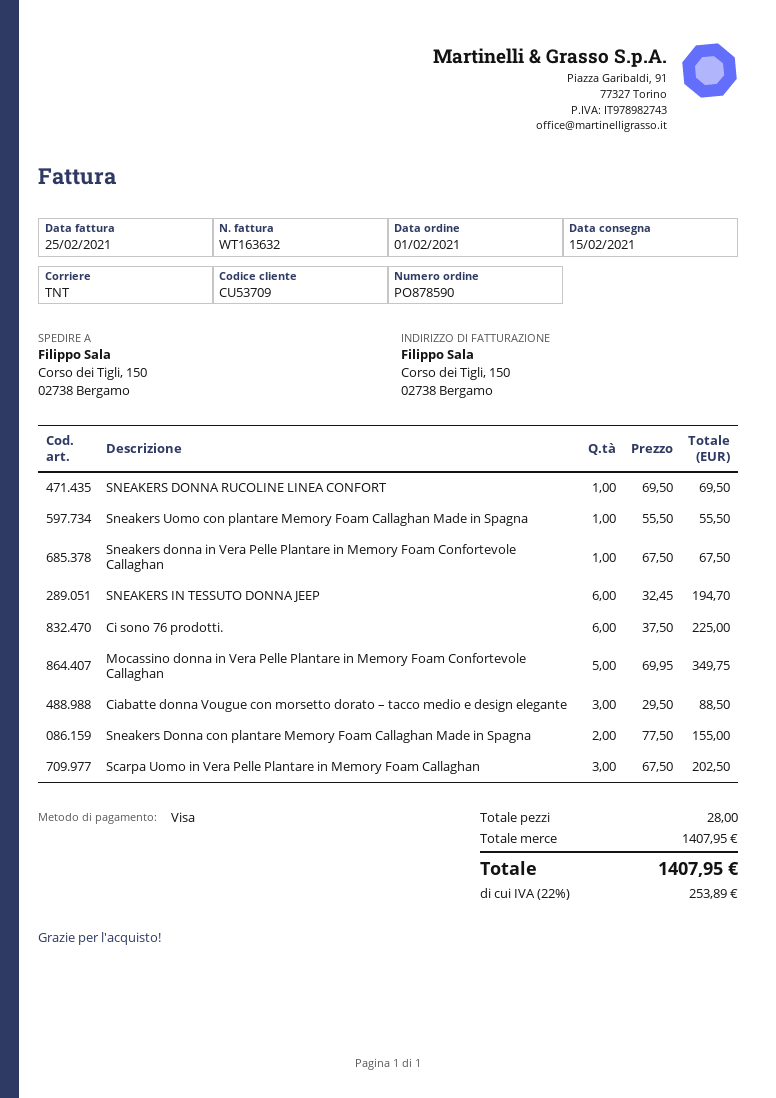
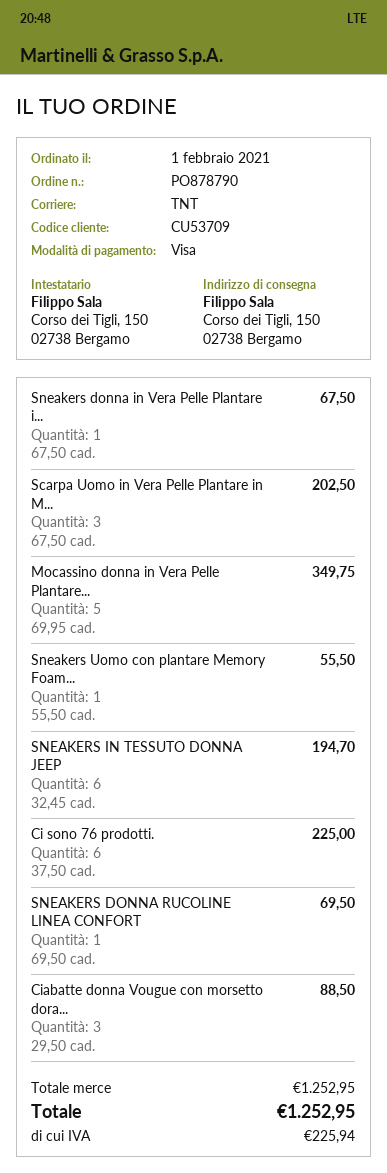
order number: PO878590 -> PO878790
Sneakers Donna con plantare Memory Foam Callaghan Made in Spagna: 2 x 77.50 = 155.00 -> none
subtotal: 1407.95 -> 1252.95
tax: 253.89 -> 225.94
total: 1407.95 -> 1252.95

